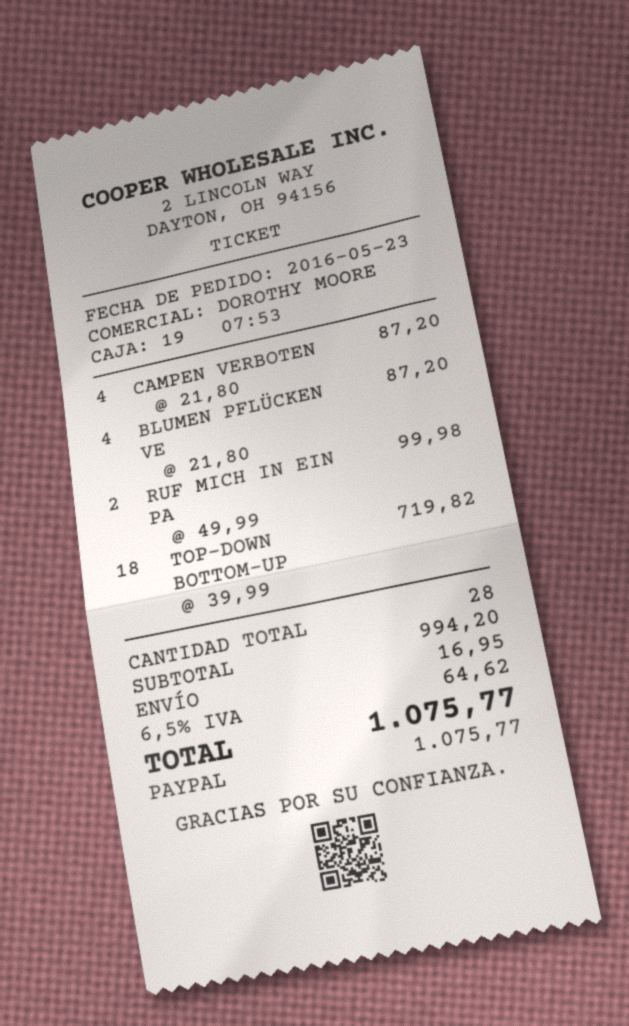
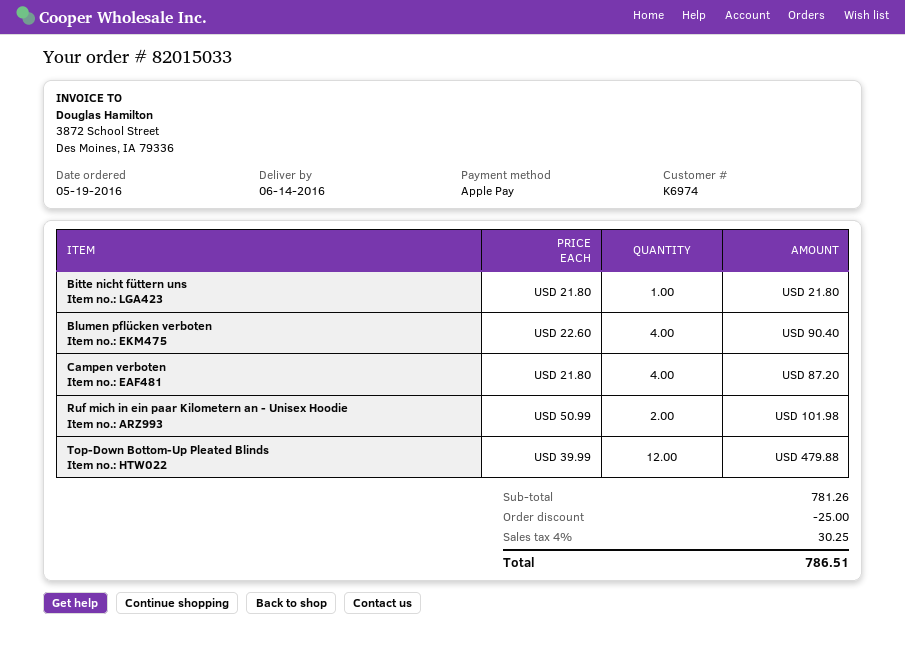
order date: 2016-05-23 -> 2016-05-19
payment method: PayPal -> Apple Pay
BLUMEN PFLÜCKEN VE: 4 x 21.80 = 87.20 -> 4 x 22.60 = 90.40
RUF MICH IN EIN PA: 2 x 49.99 = 99.98 -> 2 x 50.99 = 101.98
TOP-DOWN BOTTOM-UP: 18 x 39.99 = 719.82 -> 12 x 39.99 = 479.88
Bitte nicht füttern uns: none -> 1 x 21.80 = 21.80
subtotal: 994.20 -> 781.26
discount: none -> 25.00
shipping: 16.95 -> none
tax: 6.5% = 64.62 -> 4% = 30.25
total: 1075.77 -> 786.51

